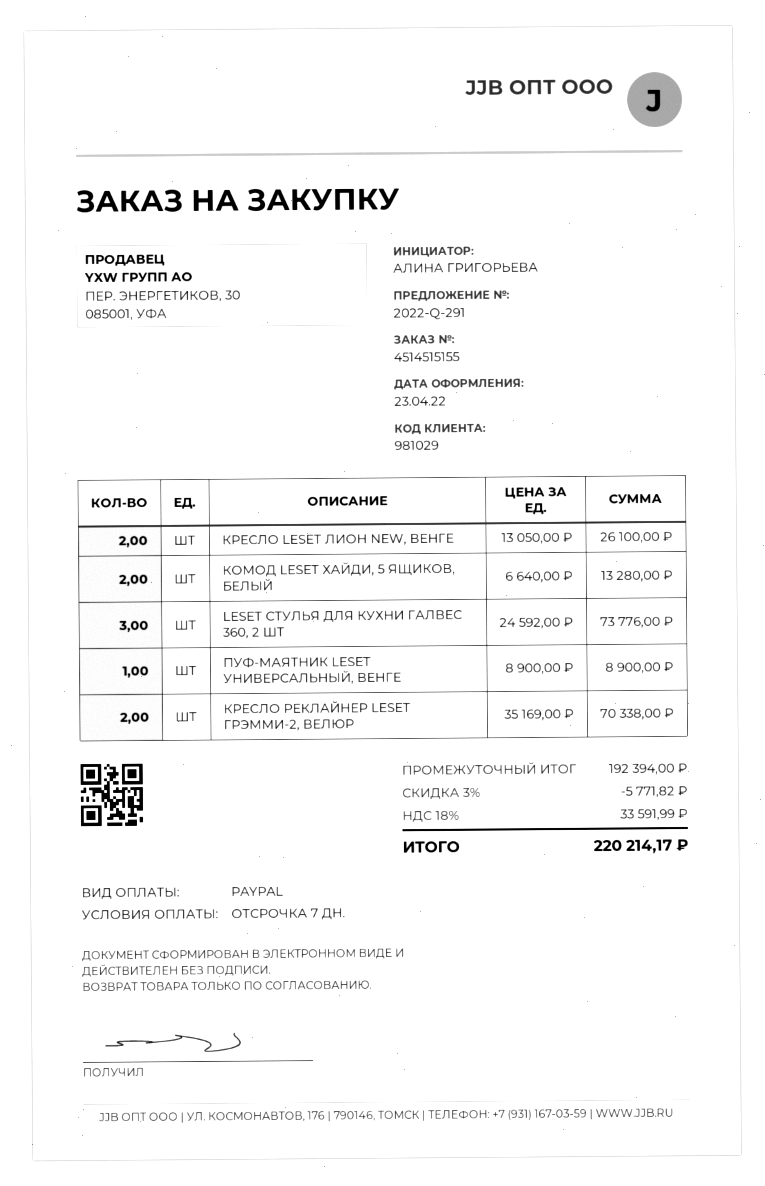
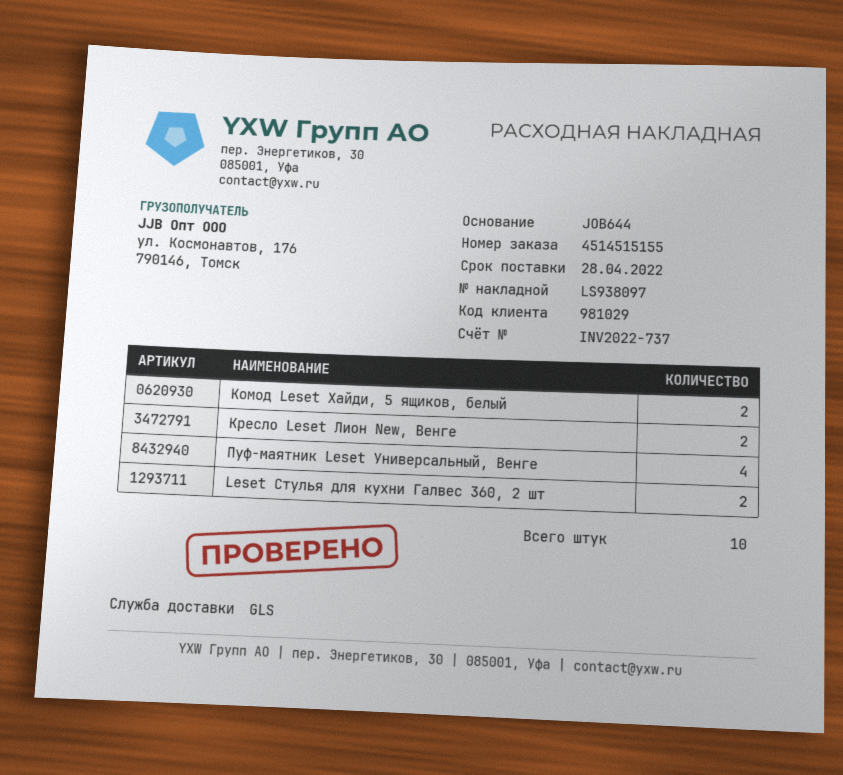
LESET СТУЛЬЯ ДЛЯ КУХНИ ГАЛВЕС 360, 2 ШТ: 3 -> 2
ПУФ-МАЯТНИК LESET УНИВЕРСАЛЬНЫЙ, ВЕНГЕ: 1 -> 4
КРЕСЛО РЕКЛАЙНЕР LESET ГРЭММИ-2, ВЕЛЮР: 2 -> none

